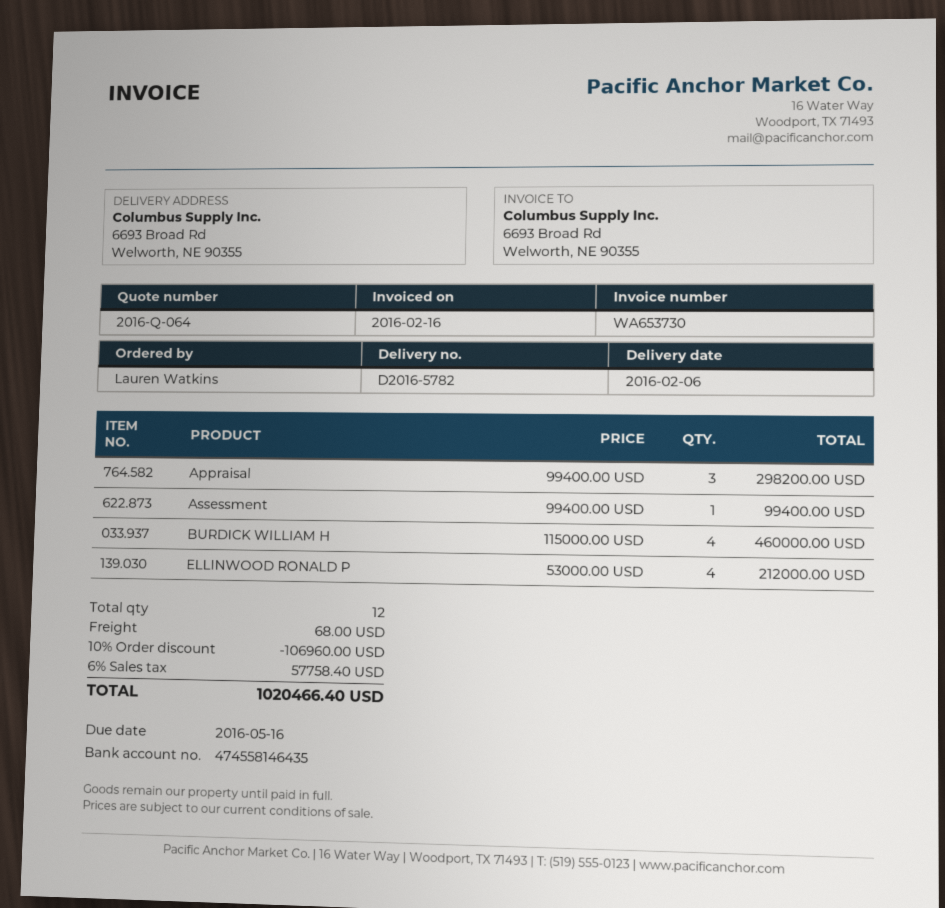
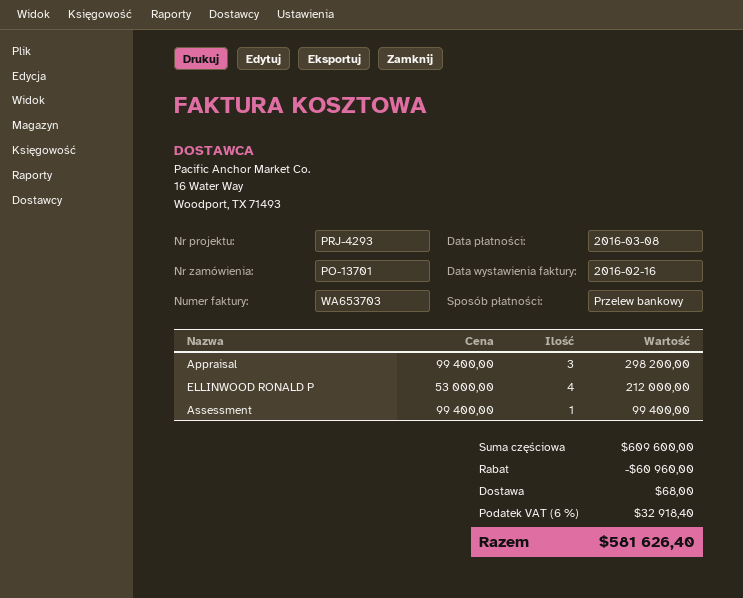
invoice number: WA653730 -> WA653703
due date: 2016-05-16 -> 2016-03-08
BURDICK WILLIAM H: 4 x 115000.00 = 460000.00 -> none
discount: 106960.00 -> 60960.00
tax: 6% = 57758.40 -> 6% = 32918.40
total: 1020466.40 -> 581626.40

